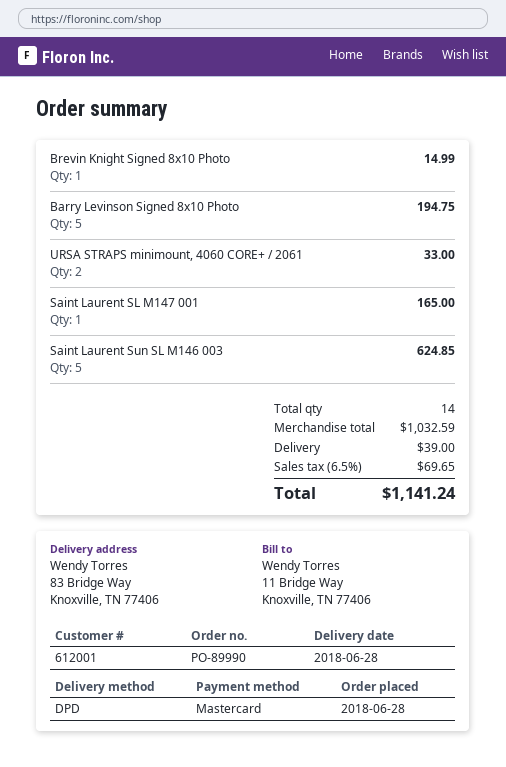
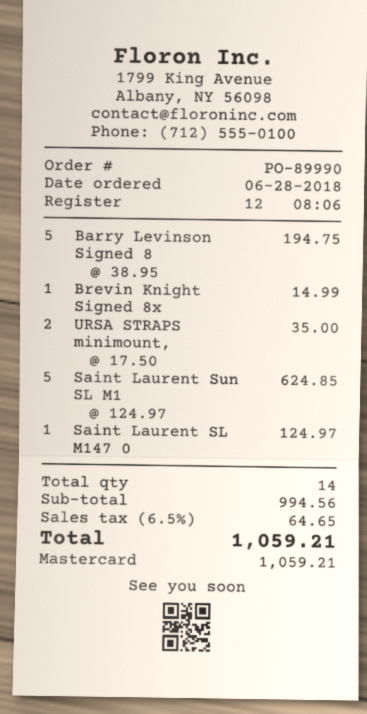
URSA STRAPS minimount, 4060 CORE+ / 2061: 2 for 33.00 -> 2 for 35.00
Saint Laurent SL M147 001: 1 for 165.00 -> 1 for 124.97
subtotal: 1032.59 -> 994.56
shipping: 39.00 -> none
tax: 6.5% = 69.65 -> 6.5% = 64.65
total: 1141.24 -> 1059.21

